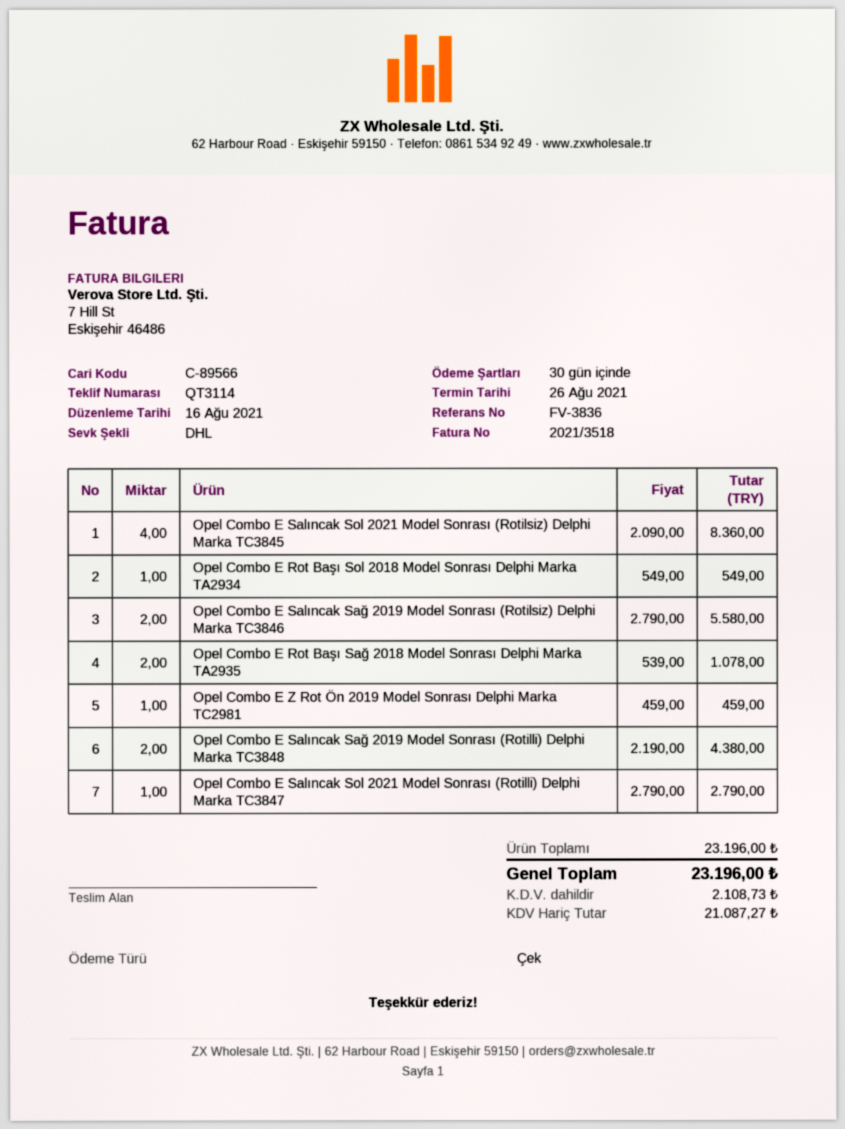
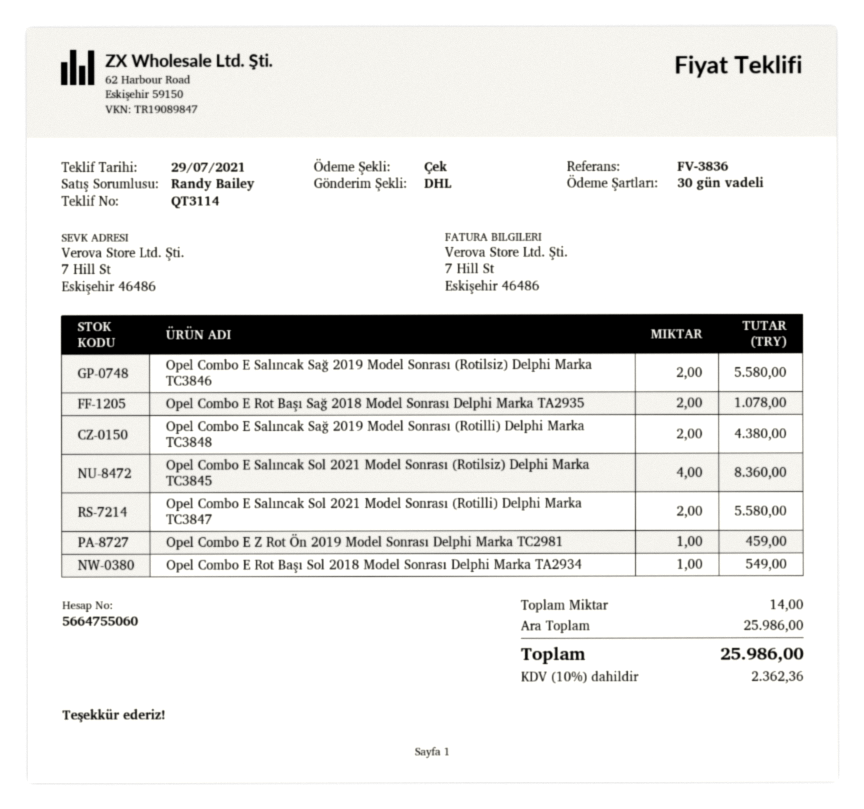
Opel Combo E Salıncak Sol 2021 Model Sonrası (Rotilli) Delphi Marka TC3847: 1 for 2790.00 -> 2 for 5580.00
subtotal: 23196.00 -> 25986.00
tax: 2108.73 -> 2362.36
total: 23196.00 -> 25986.00

